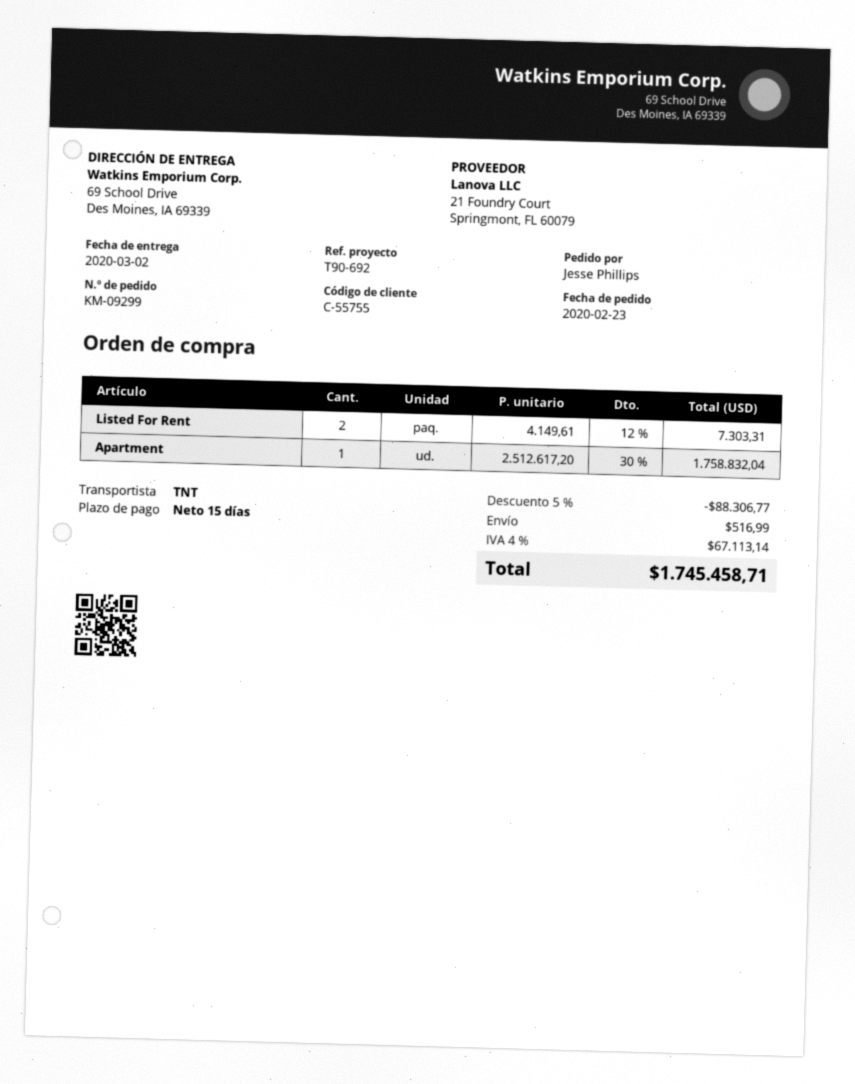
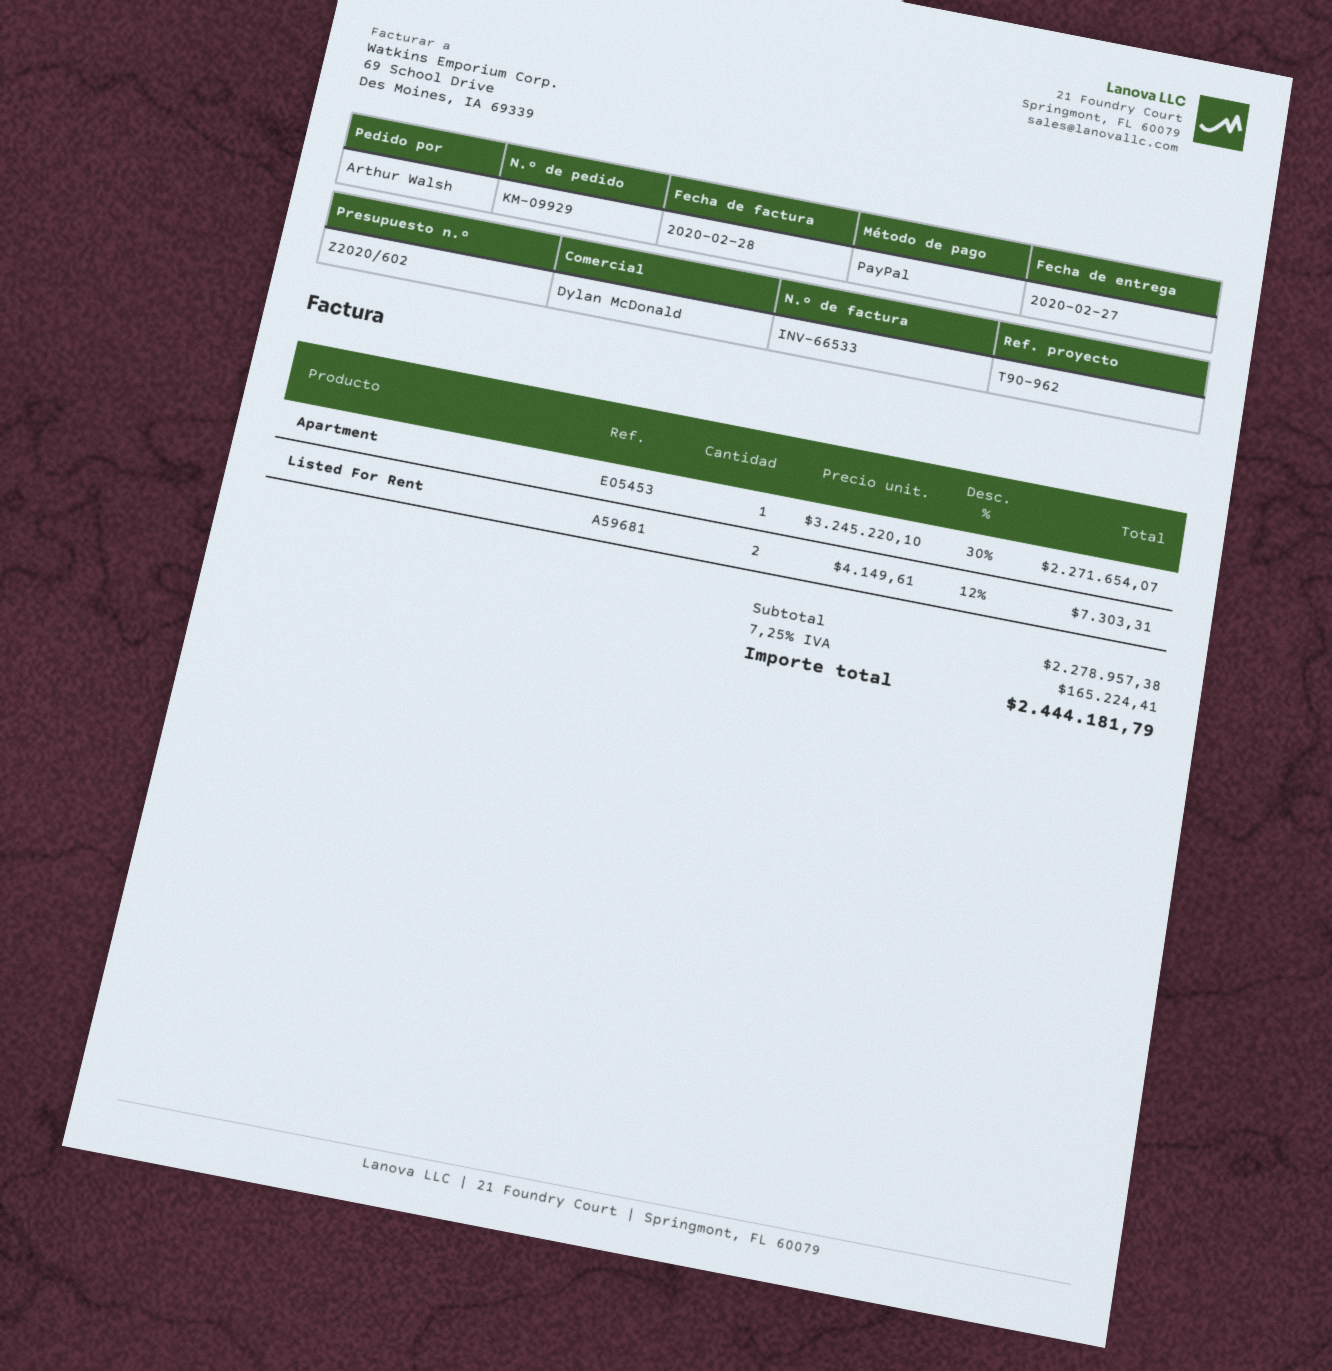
order number: KM-09299 -> KM-09929
delivery date: 2020-03-02 -> 2020-02-27
reference: T90-692 -> T90-962
ordered by: Jesse Phillips -> Arthur Walsh
Apartment: 1 x 2512617.20 - 30% = 1758832.04 -> 1 x 3245220.10 - 30% = 2271654.07
discount: 5% = 88306.77 -> none
shipping: 516.99 -> none
tax: 4% = 67113.14 -> 7.25% = 165224.41
total: 1745458.71 -> 2444181.79

